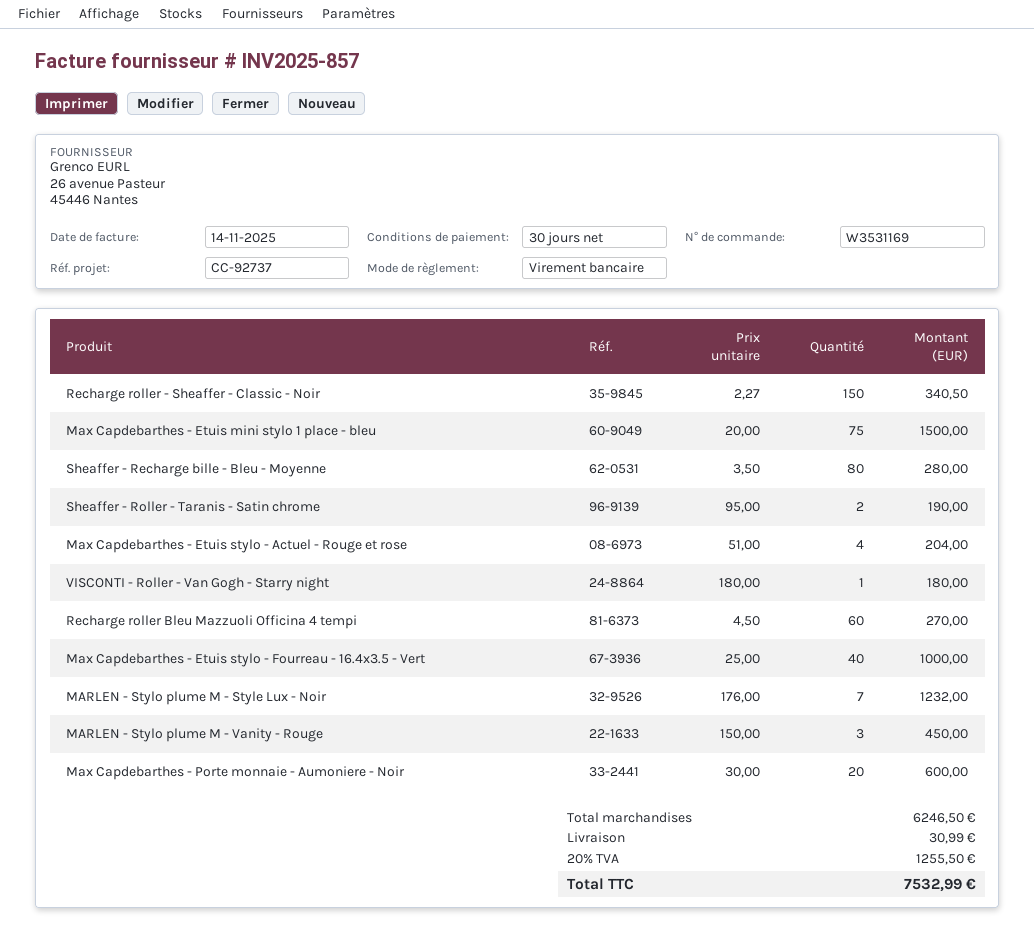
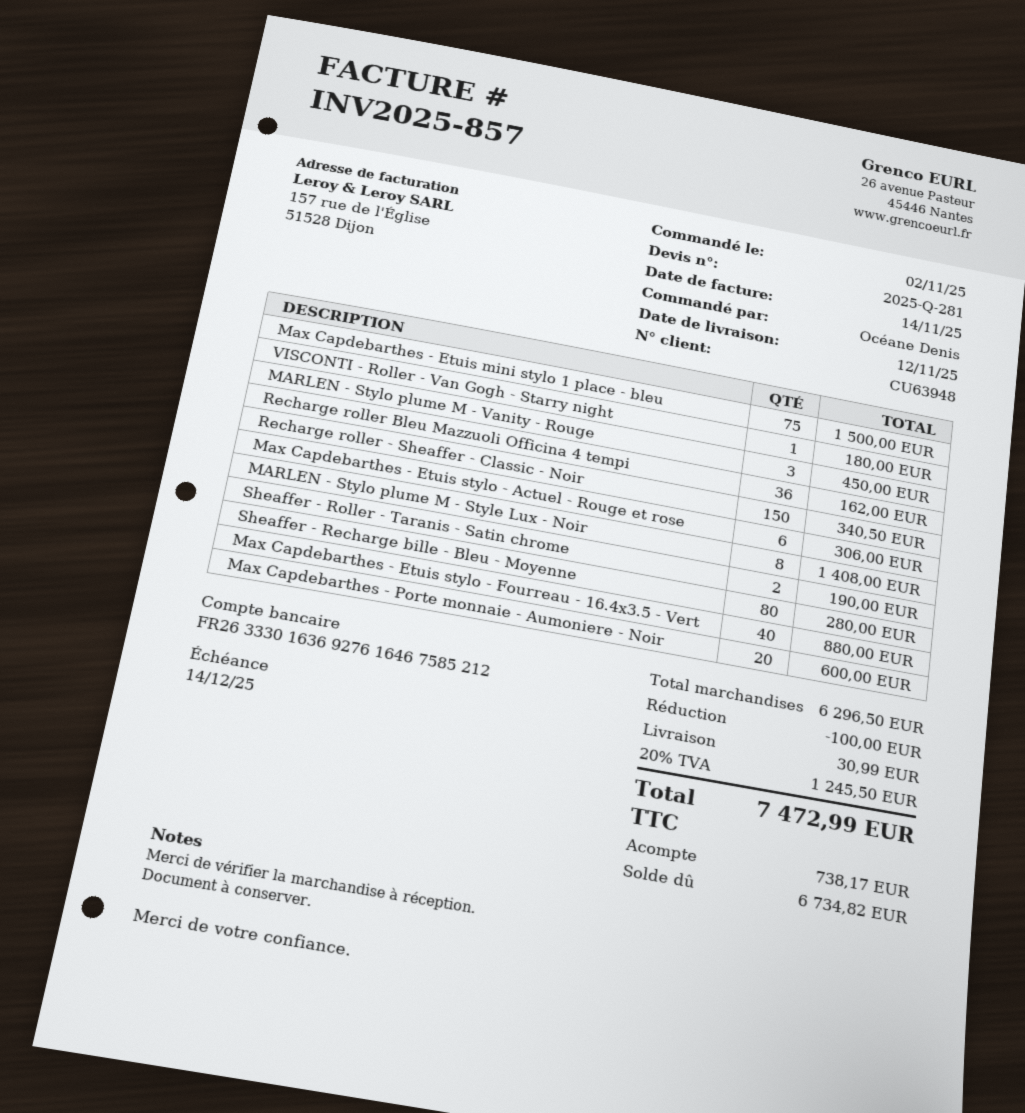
Max Capdebarthes - Etuis stylo - Actuel - Rouge et rose: 4 for 204.00 -> 6 for 306.00
Recharge roller Bleu Mazzuoli Officina 4 tempi: 60 for 270.00 -> 36 for 162.00
Max Capdebarthes - Etuis stylo - Fourreau - 16.4x3.5 - Vert: 40 for 1000.00 -> 40 for 880.00
MARLEN - Stylo plume M - Style Lux - Noir: 7 for 1232.00 -> 8 for 1408.00
subtotal: 6246.50 -> 6296.50
discount: none -> 100.00
tax: 20% = 1255.50 -> 20% = 1245.50
total: 7532.99 -> 7472.99

